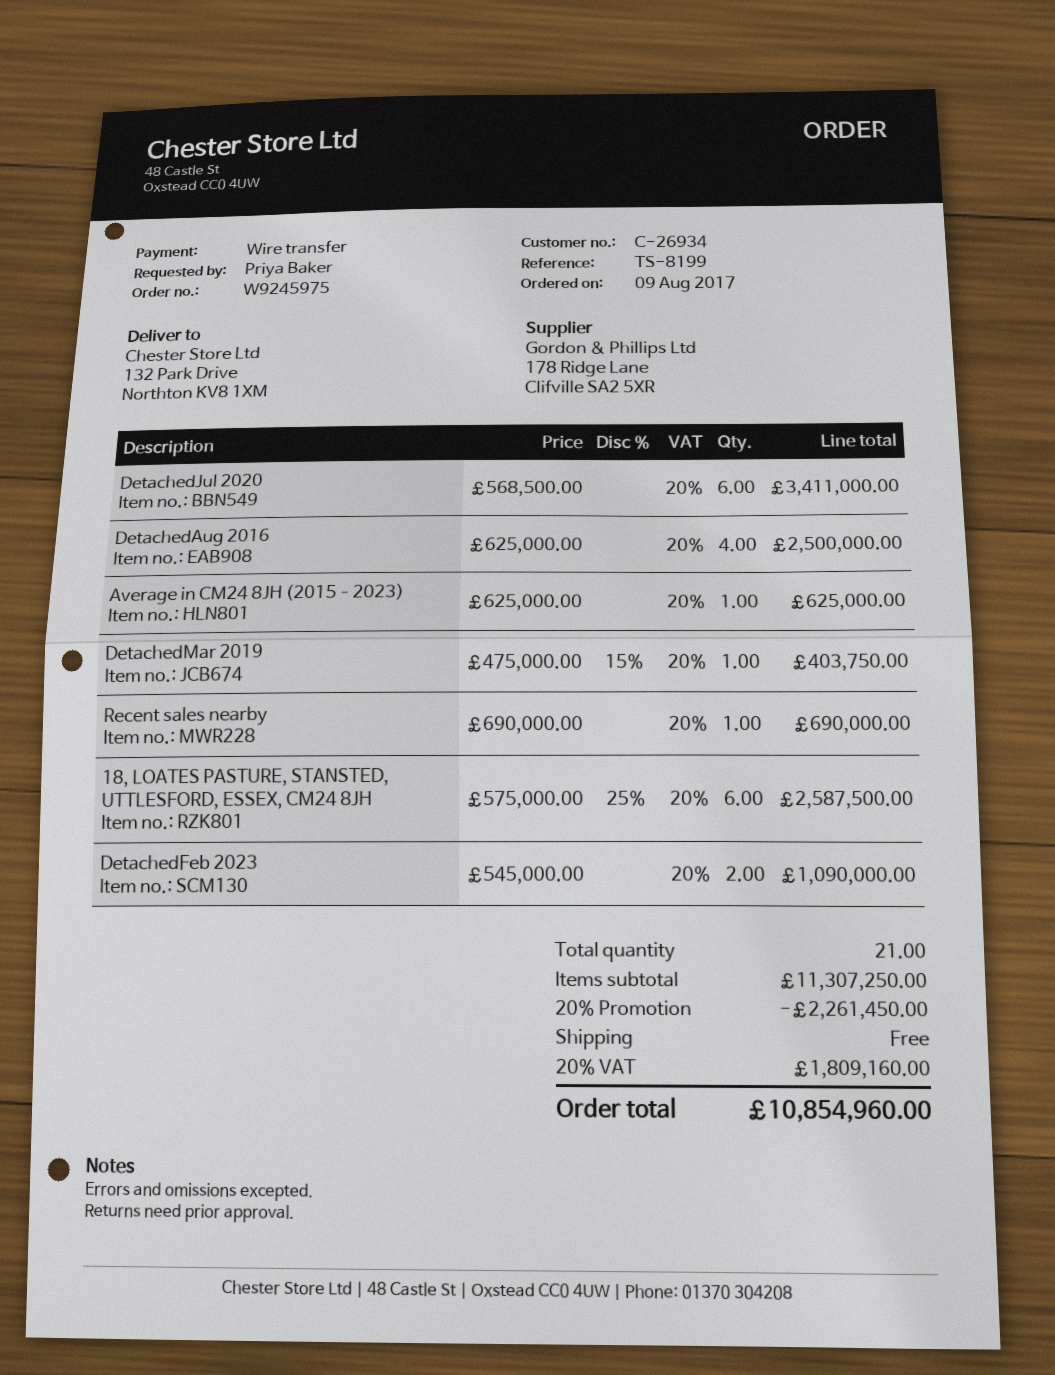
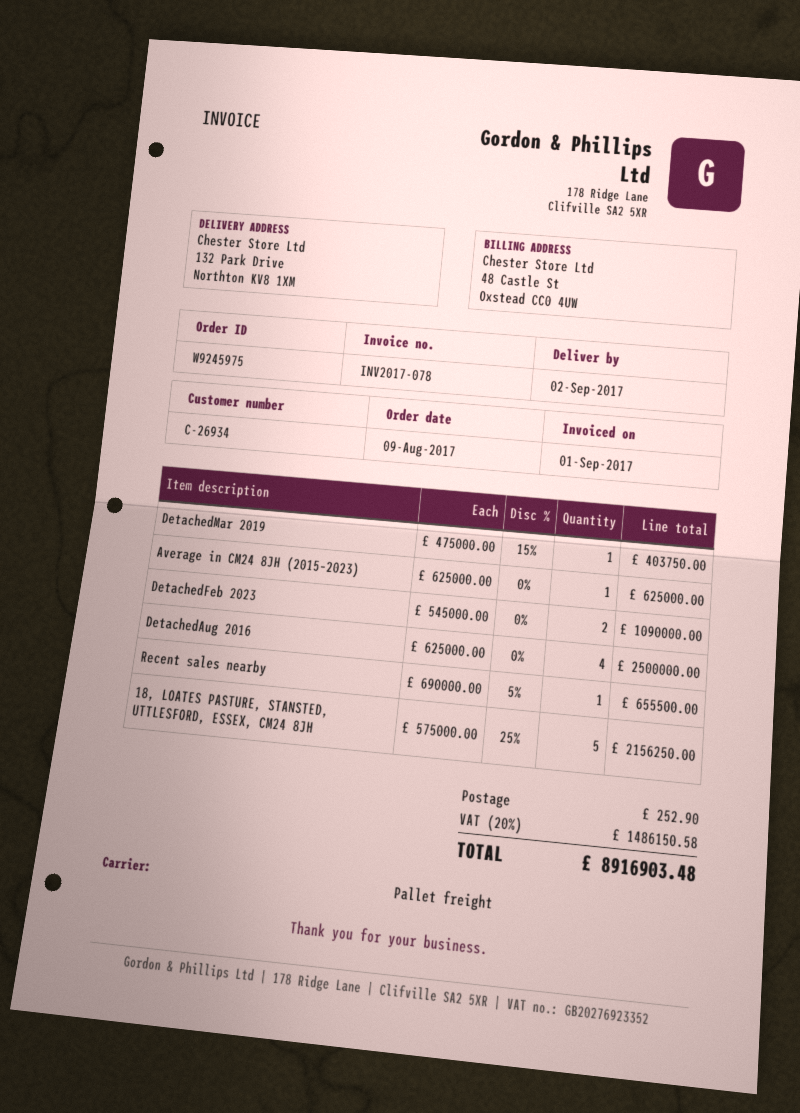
DetachedJul 2020: 6 x 568500.00 = 3411000.00 -> none
Recent sales nearby: 1 x 690000.00 = 690000.00 -> 1 x 690000.00 - 5% = 655500.00
18, LOATES PASTURE, STANSTED, UTTLESFORD, ESSEX, CM24 8JH: 6 x 575000.00 - 25% = 2587500.00 -> 5 x 575000.00 - 25% = 2156250.00
discount: 20% = 2261450.00 -> none
shipping: 0.00 -> 252.90
tax: 20% = 1809160.00 -> 20% = 1486150.58
total: 10854960.00 -> 8916903.48

